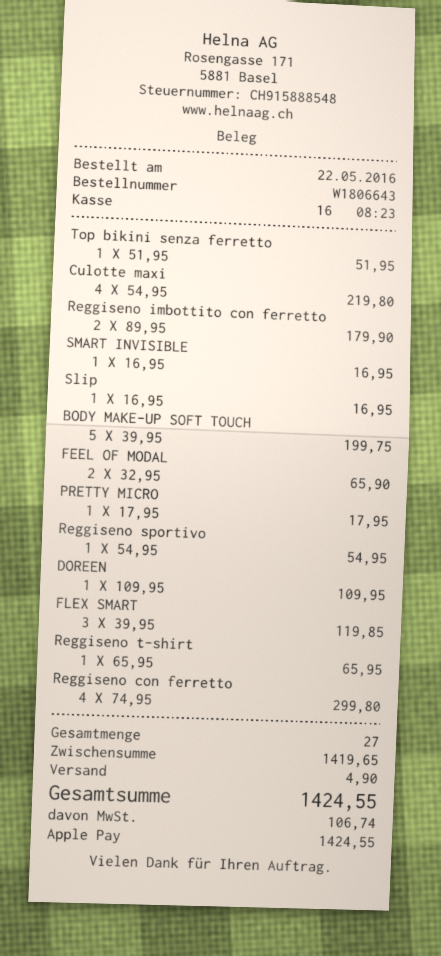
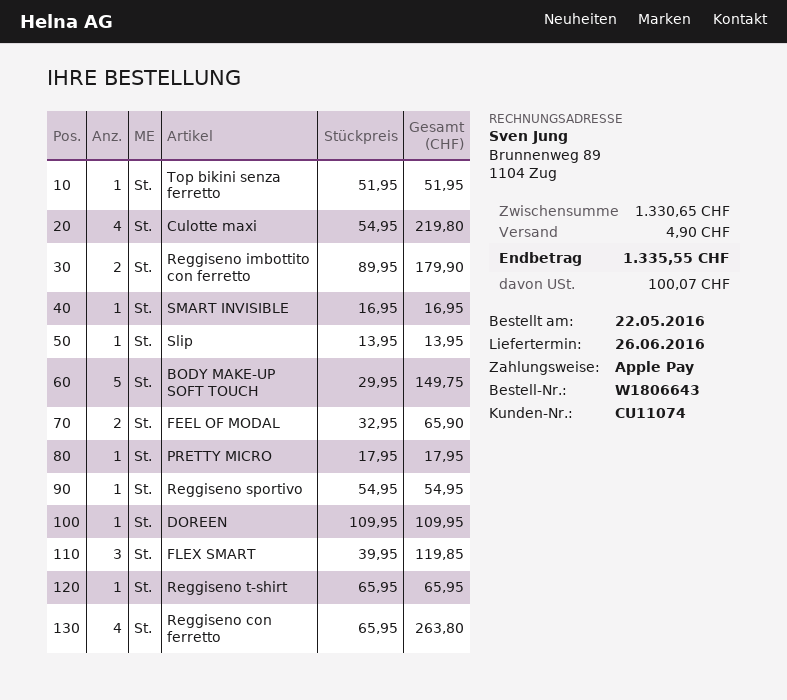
Slip: 1 x 16.95 = 16.95 -> 1 x 13.95 = 13.95
BODY MAKE-UP SOFT TOUCH: 5 x 39.95 = 199.75 -> 5 x 29.95 = 149.75
Reggiseno con ferretto: 4 x 74.95 = 299.80 -> 4 x 65.95 = 263.80
subtotal: 1419.65 -> 1330.65
tax: 106.74 -> 100.07
total: 1424.55 -> 1335.55

